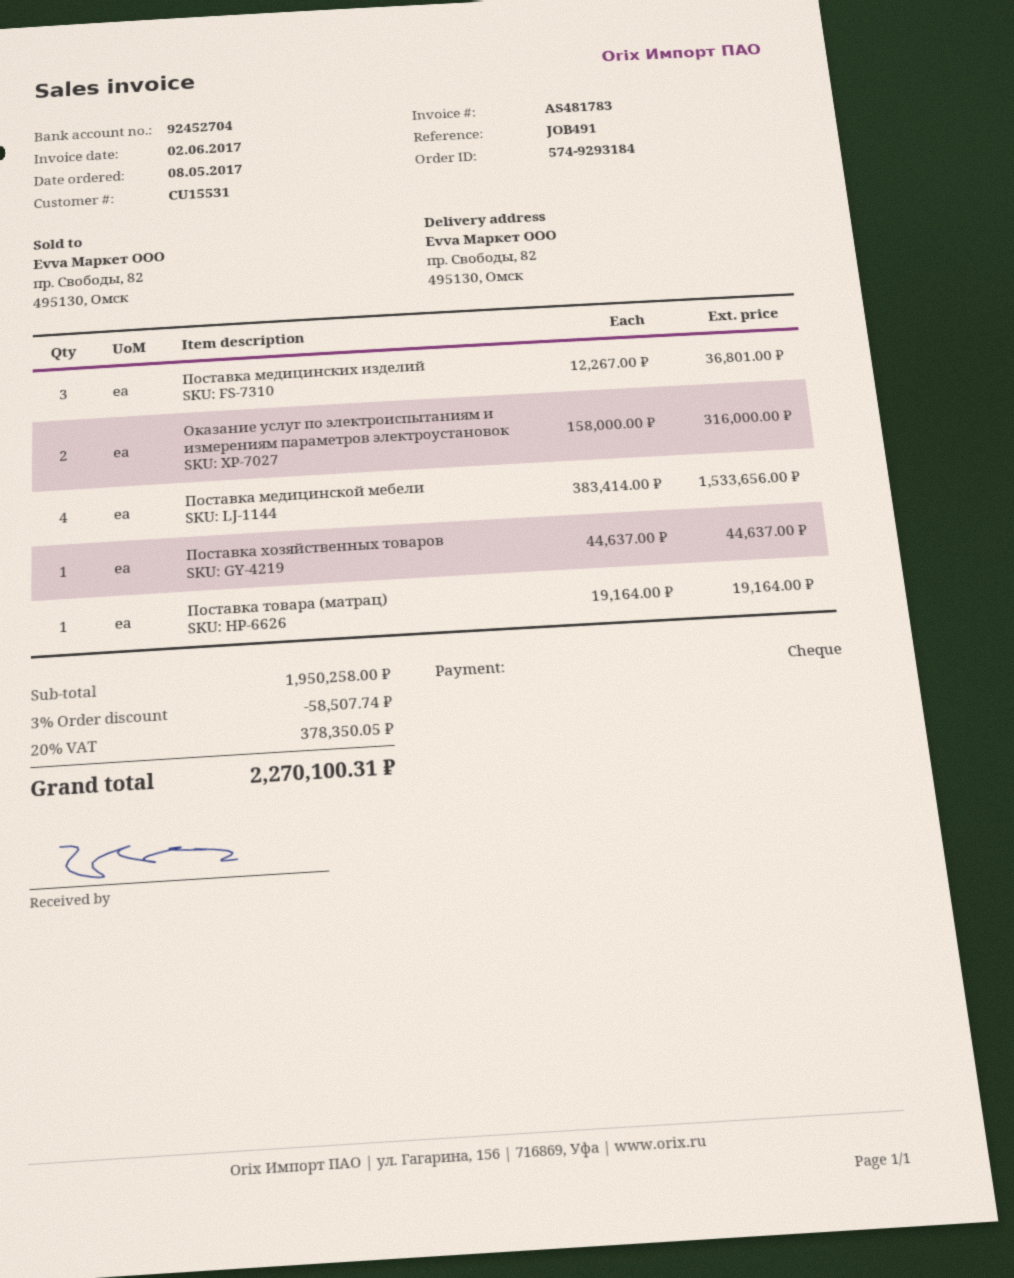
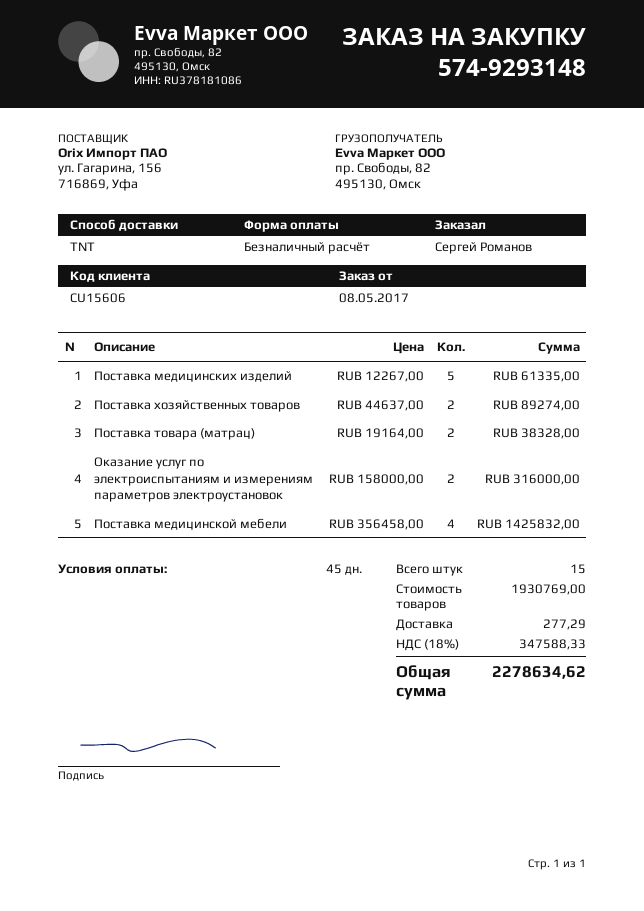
order number: 574-9293184 -> 574-9293148
customer number: CU15531 -> CU15606
payment method: cheque -> bank transfer
Поставка медицинских изделий: 3 x 12267.00 = 36801.00 -> 5 x 12267.00 = 61335.00
Поставка медицинской мебели: 4 x 383414.00 = 1533656.00 -> 4 x 356458.00 = 1425832.00
Поставка хозяйственных товаров: 1 x 44637.00 = 44637.00 -> 2 x 44637.00 = 89274.00
Поставка товара (матрац): 1 x 19164.00 = 19164.00 -> 2 x 19164.00 = 38328.00
subtotal: 1950258.00 -> 1930769.00
discount: 3% = 58507.74 -> none
shipping: none -> 277.29
tax: 20% = 378350.05 -> 18% = 347588.33
total: 2270100.31 -> 2278634.62

